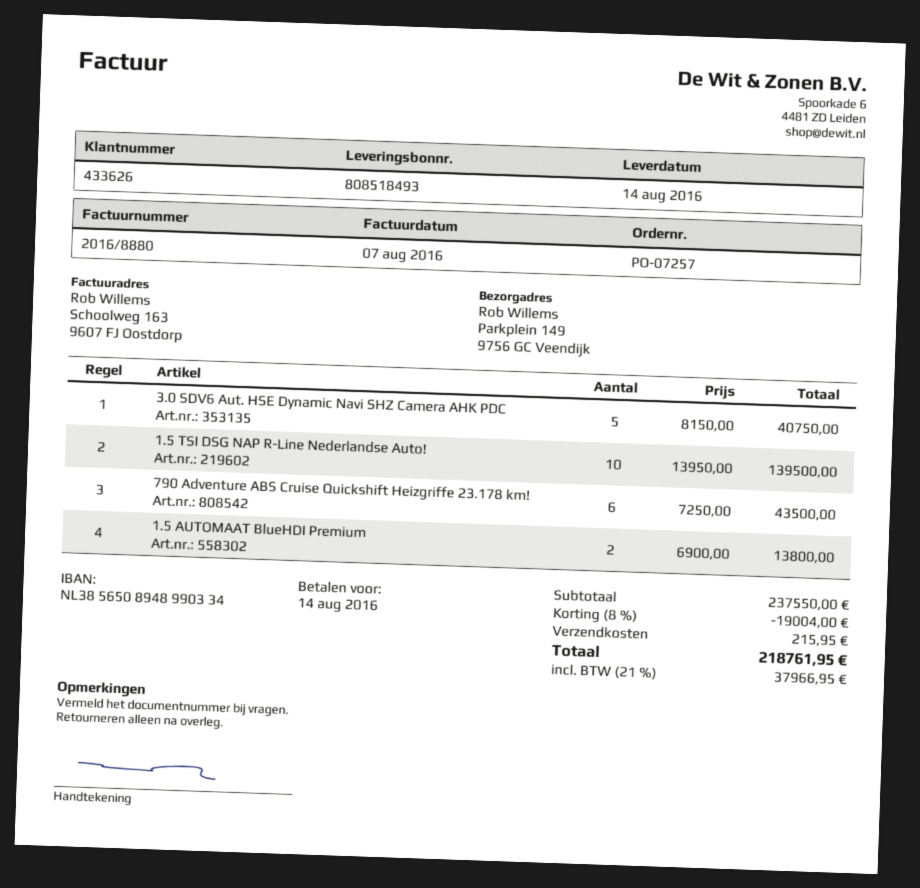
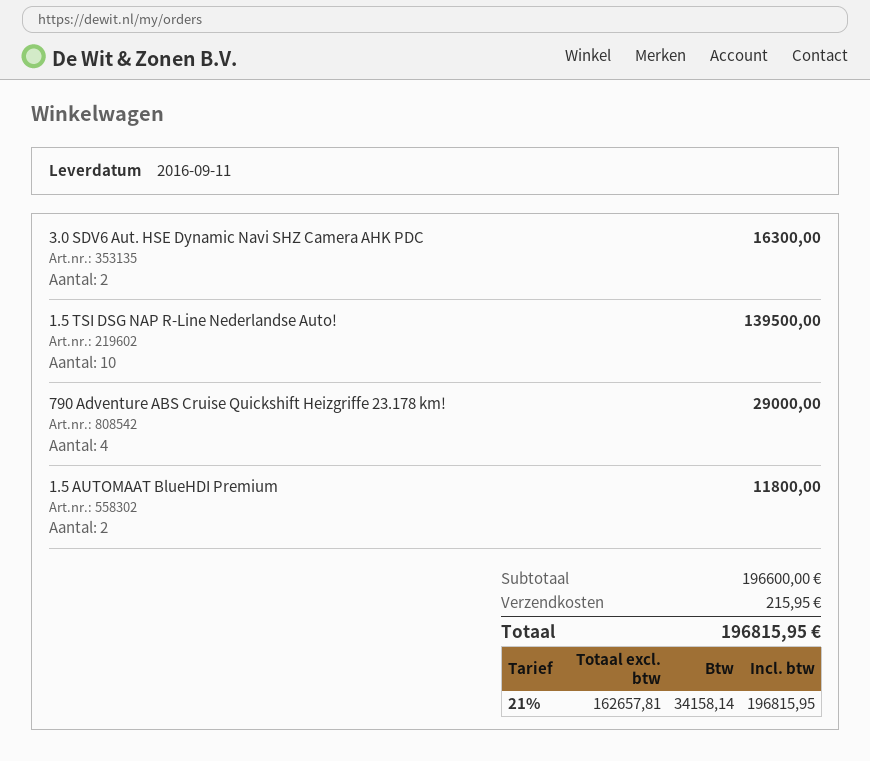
delivery date: 2016-08-14 -> 2016-09-11
3.0 SDV6 Aut. HSE Dynamic Navi SHZ Camera AHK PDC: 5 for 40750.00 -> 2 for 16300.00
790 Adventure ABS Cruise Quickshift Heizgriffe 23.178 km!: 6 for 43500.00 -> 4 for 29000.00
1.5 AUTOMAAT BlueHDI Premium: 2 for 13800.00 -> 2 for 11800.00
subtotal: 237550.00 -> 196600.00
discount: 8% = 19004.00 -> none
tax: 21% = 37966.95 -> 21% = 34158.14
total: 218761.95 -> 196815.95

